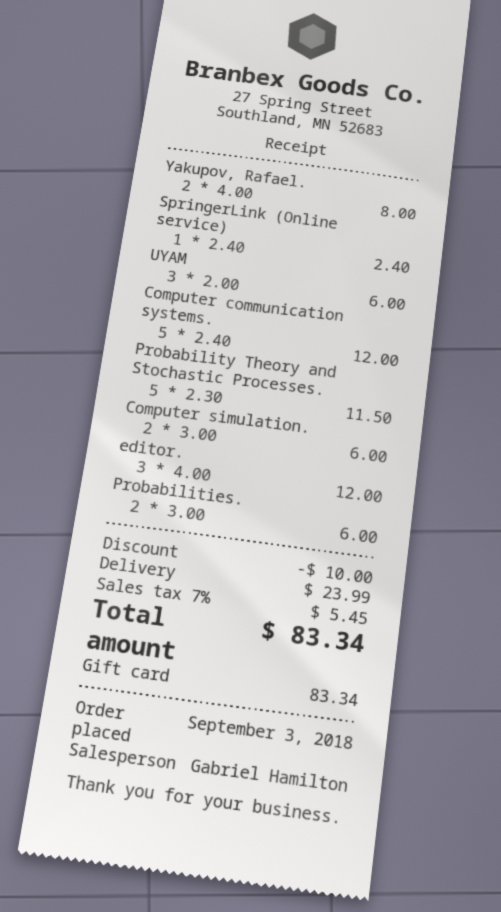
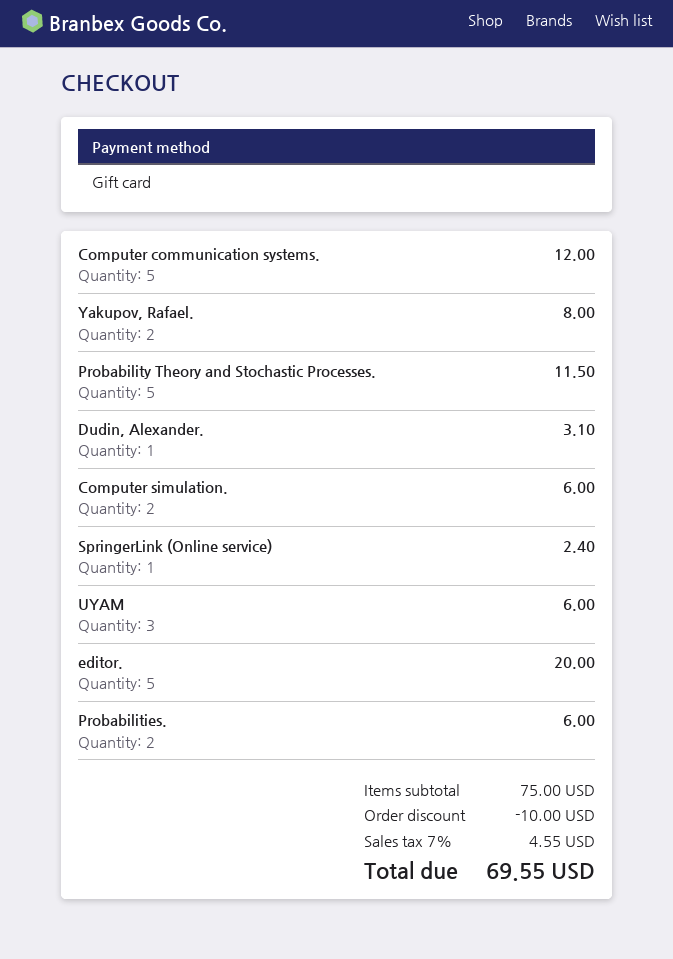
editor.: 3 for 12.00 -> 5 for 20.00
Dudin, Alexander.: none -> 1 for 3.10
shipping: 23.99 -> none
tax: 7% = 5.45 -> 7% = 4.55
total: 83.34 -> 69.55

